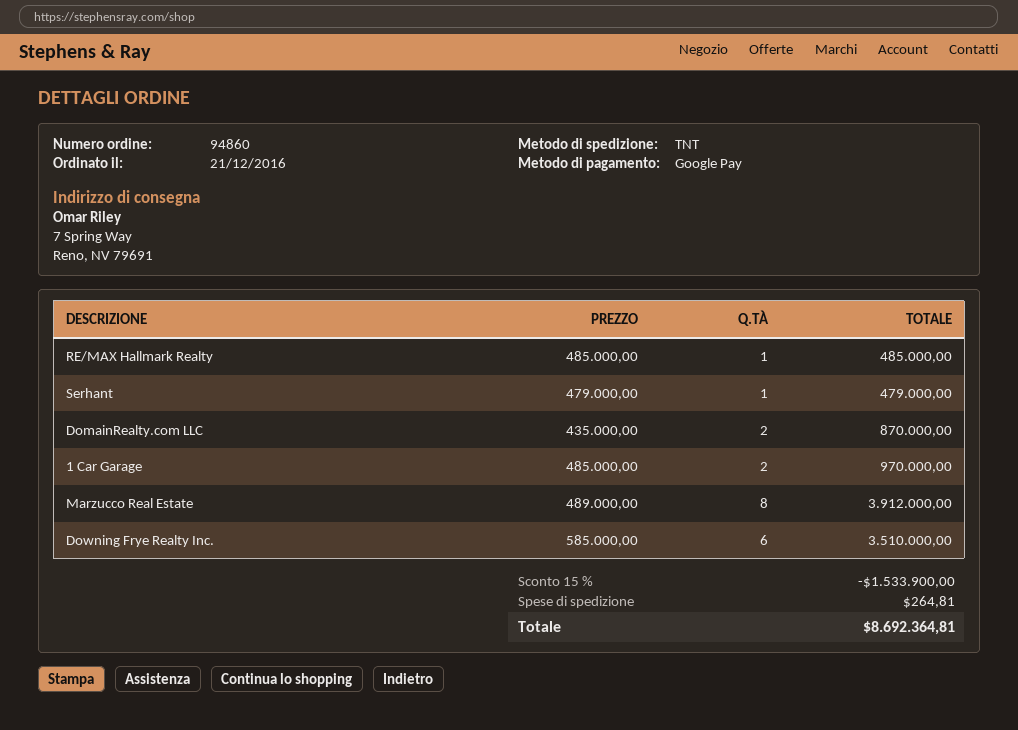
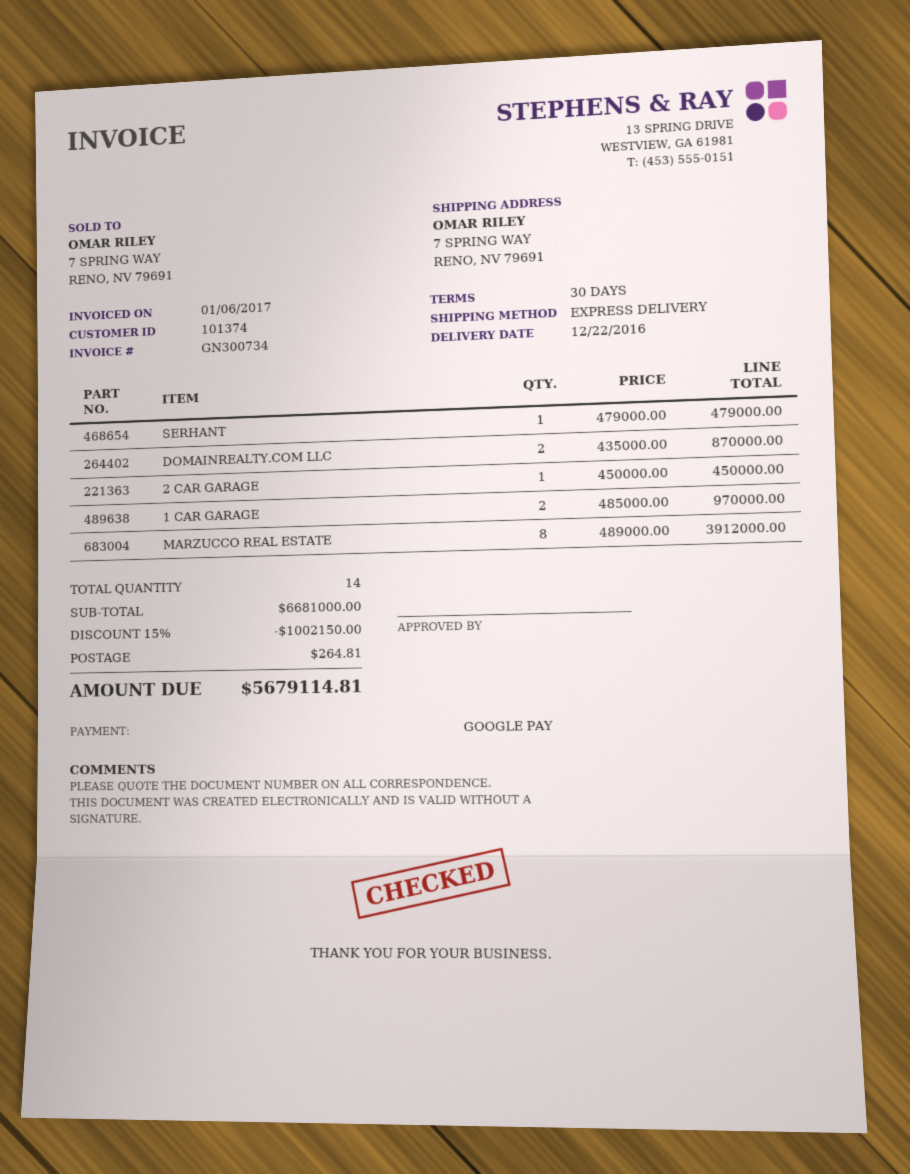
shipping method: TNT -> express
RE/MAX Hallmark Realty: 1 x 485000.00 = 485000.00 -> none
Downing Frye Realty Inc.: 6 x 585000.00 = 3510000.00 -> none
2 CAR GARAGE: none -> 1 x 450000.00 = 450000.00
discount: 15% = 1533900.00 -> 15% = 1002150.00
total: 8692364.81 -> 5679114.81

